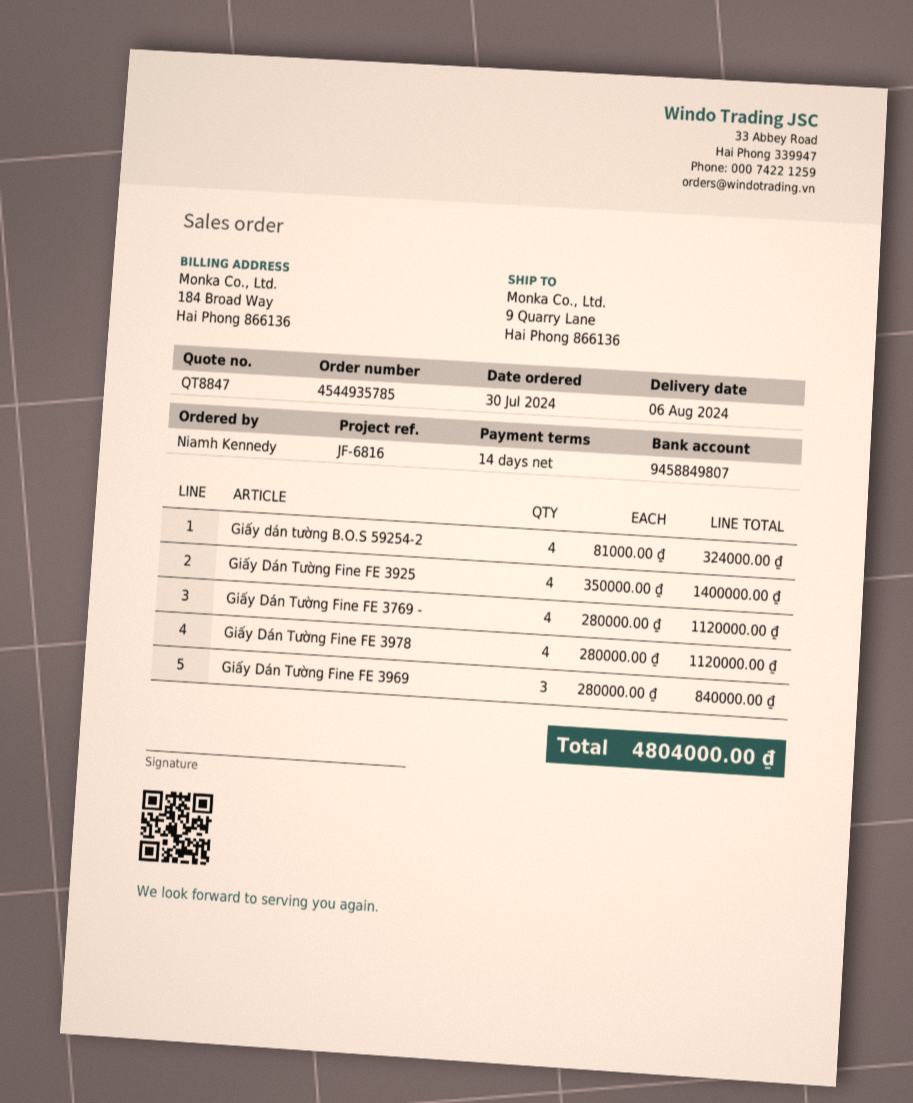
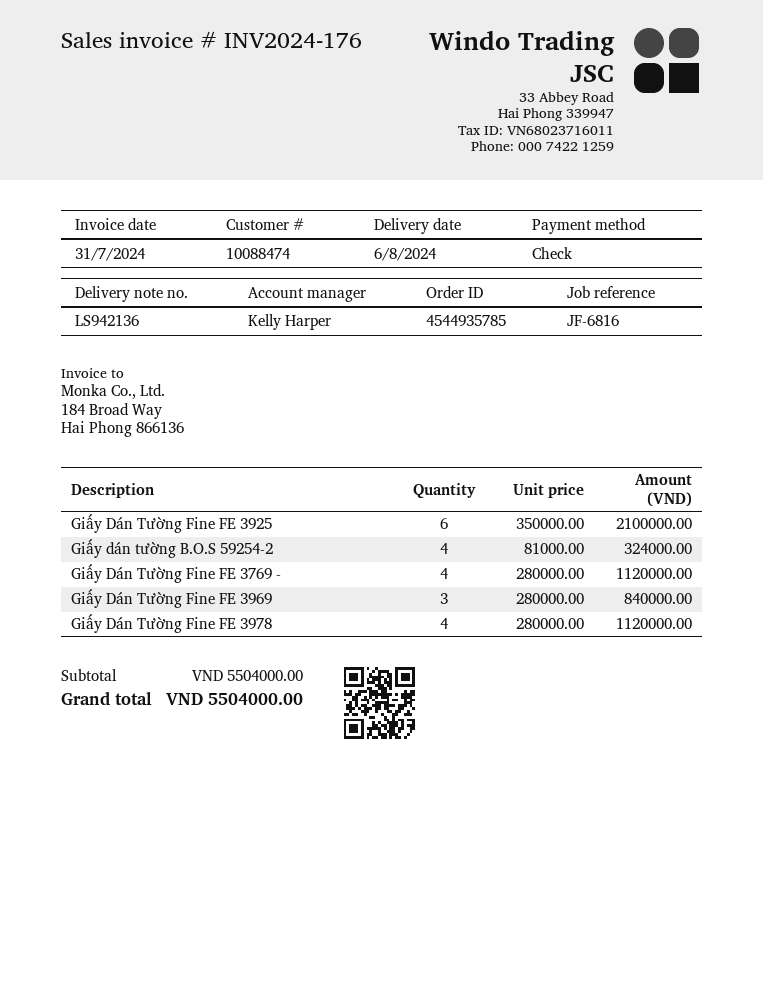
Giấy Dán Tường Fine FE 3925: 4 x 350000.00 = 1400000.00 -> 6 x 350000.00 = 2100000.00
total: 4804000.00 -> 5504000.00

